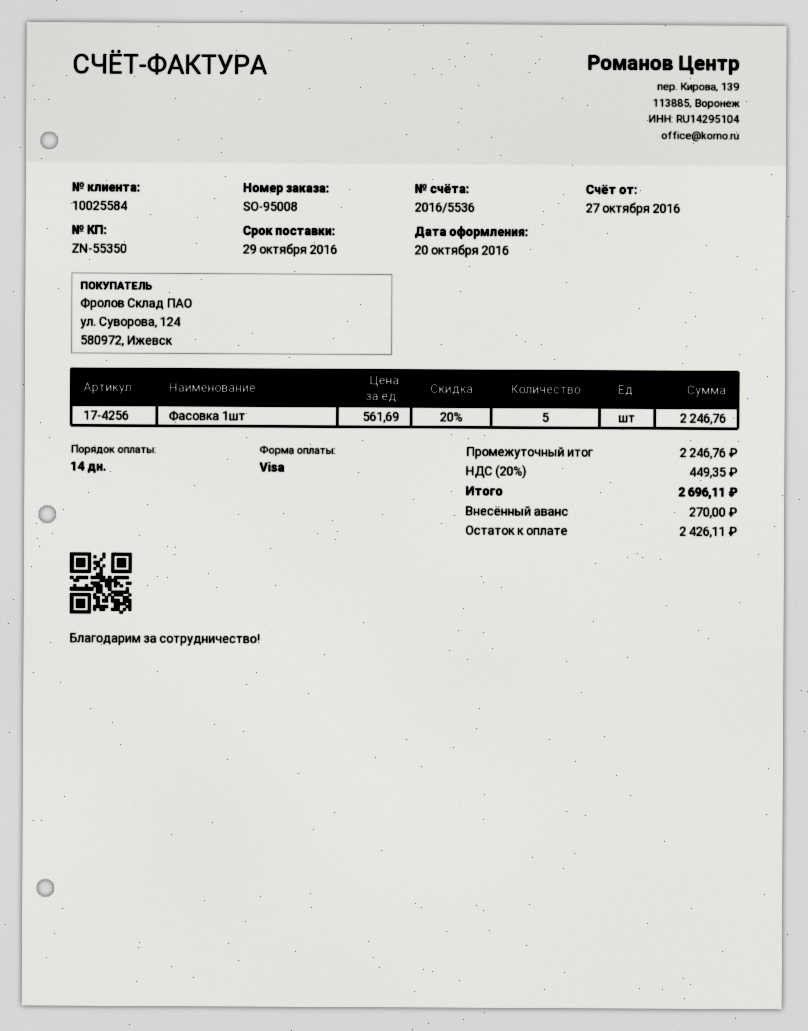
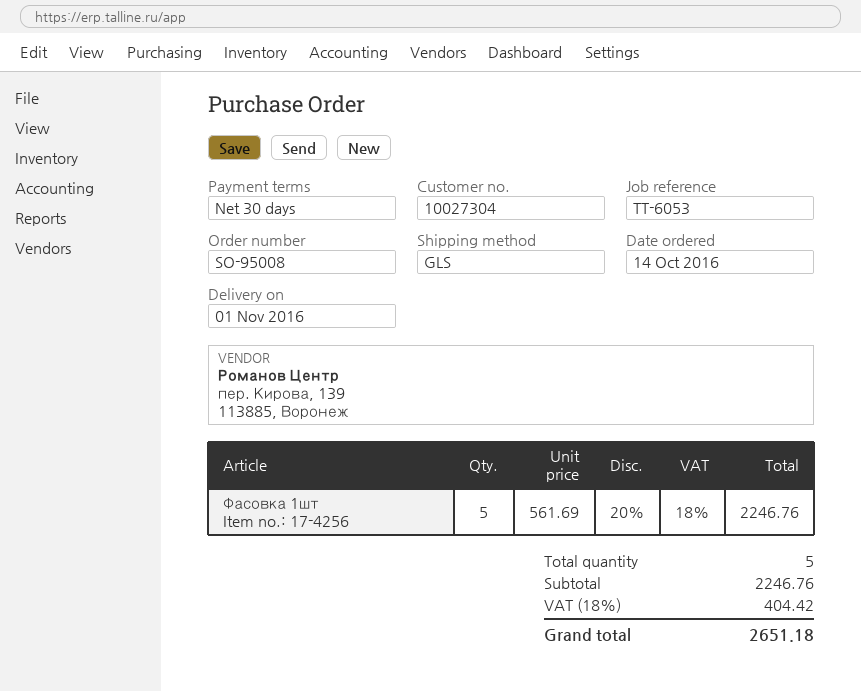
order date: 2016-10-20 -> 2016-10-14
delivery date: 2016-10-29 -> 2016-11-01
payment terms: 14 days -> 30 days
customer number: 10025584 -> 10027304
tax: 20% = 449.35 -> 18% = 404.42
total: 2696.11 -> 2651.18

